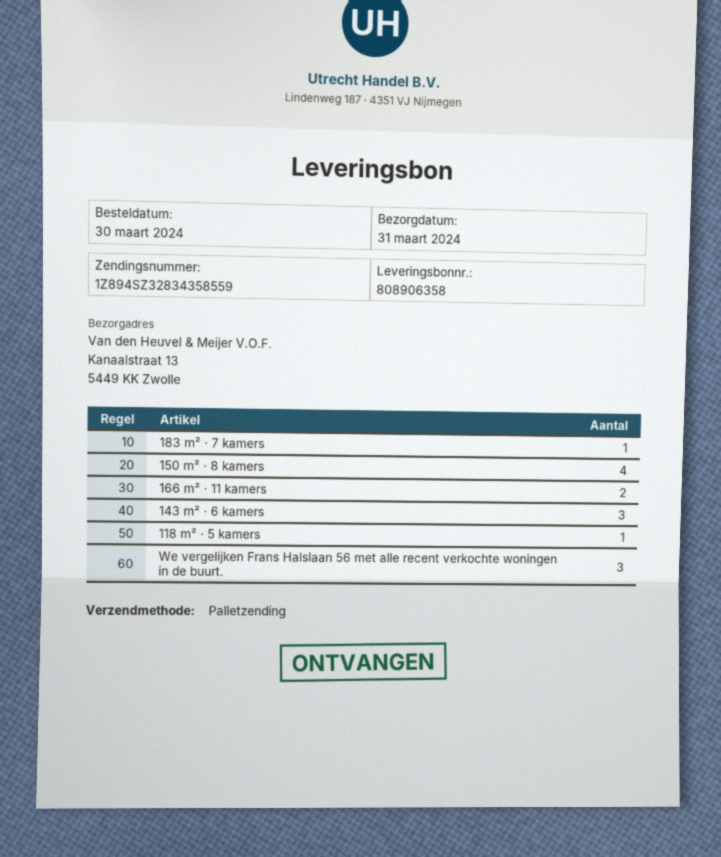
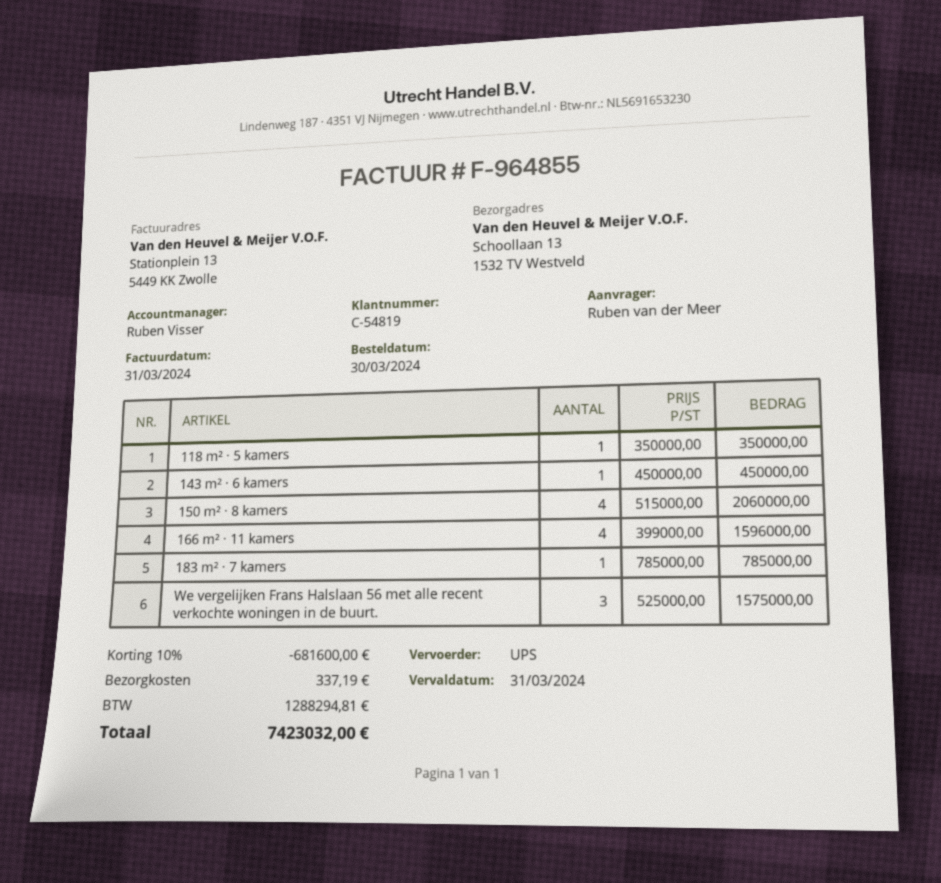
shipping method: pallet freight -> UPS
ship to: Kanaalstraat 13, 5449 KK Zwolle -> Schoollaan 13, 1532 TV Westveld
166 m² · 11 kamers: 2 -> 4
143 m² · 6 kamers: 3 -> 1

